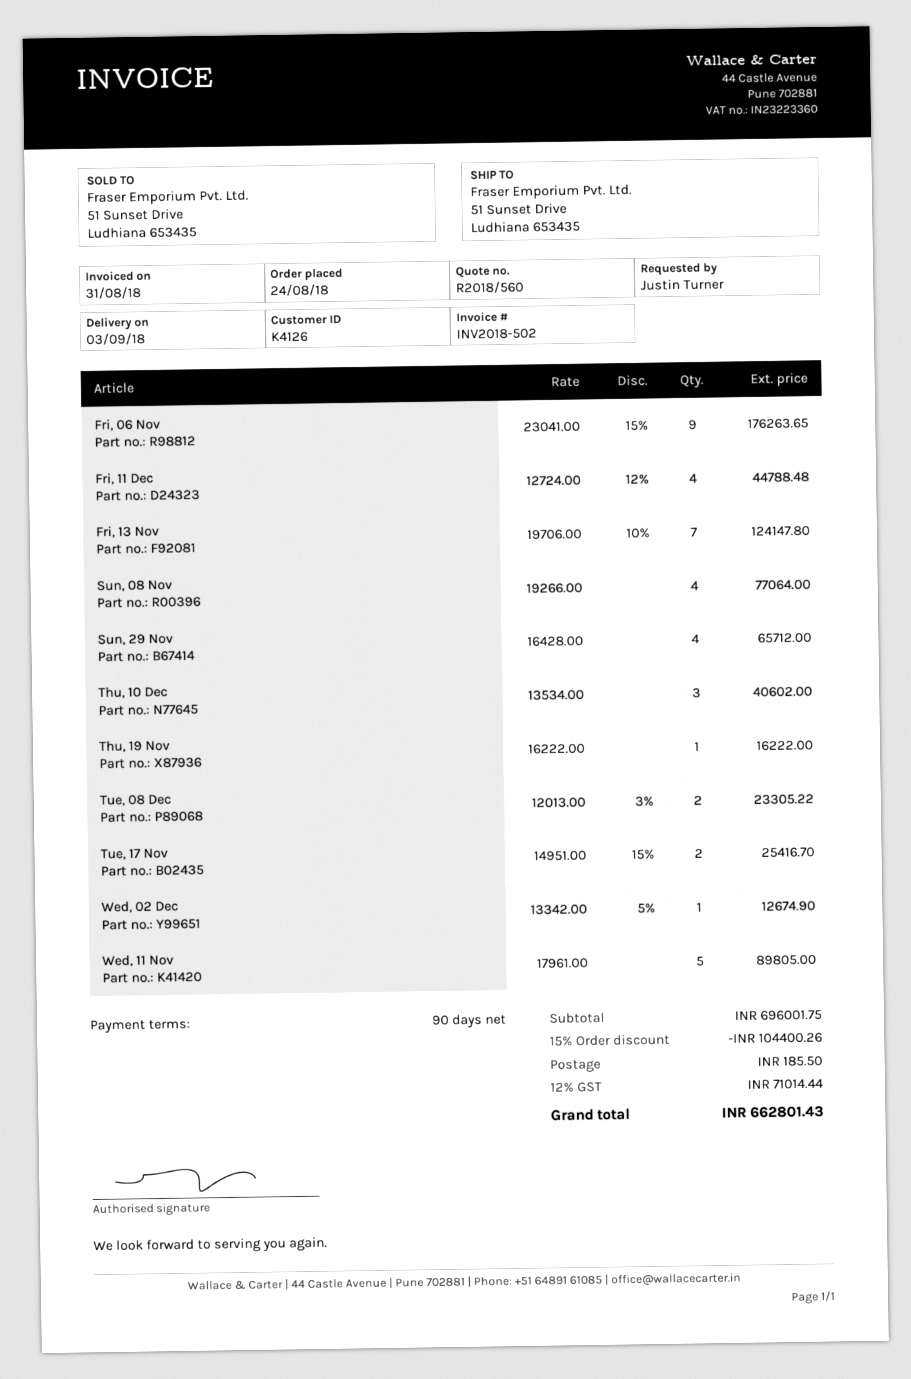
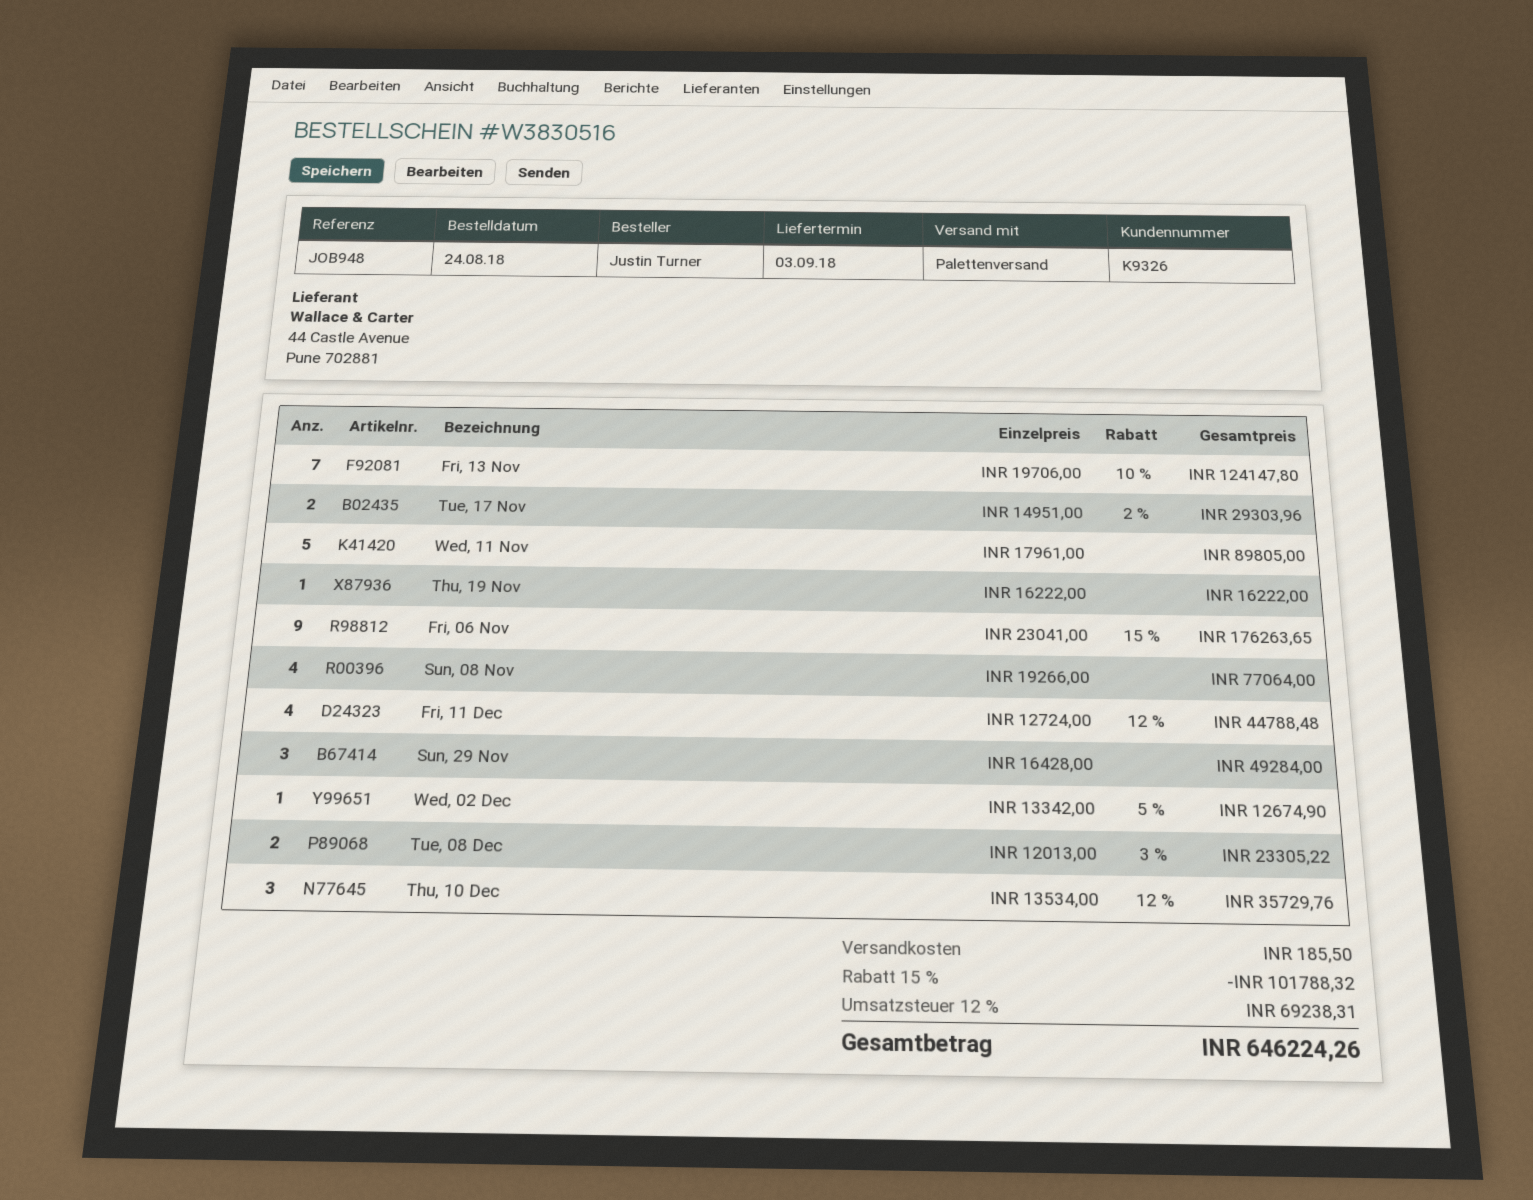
customer number: K4126 -> K9326
Sun, 29 Nov: 4 x 16428.00 = 65712.00 -> 3 x 16428.00 = 49284.00
Thu, 10 Dec: 3 x 13534.00 = 40602.00 -> 3 x 13534.00 - 12% = 35729.76
Tue, 17 Nov: 2 x 14951.00 - 15% = 25416.70 -> 2 x 14951.00 - 2% = 29303.96
discount: 15% = 104400.26 -> 15% = 101788.32
tax: 12% = 71014.44 -> 12% = 69238.31
total: 662801.43 -> 646224.26

